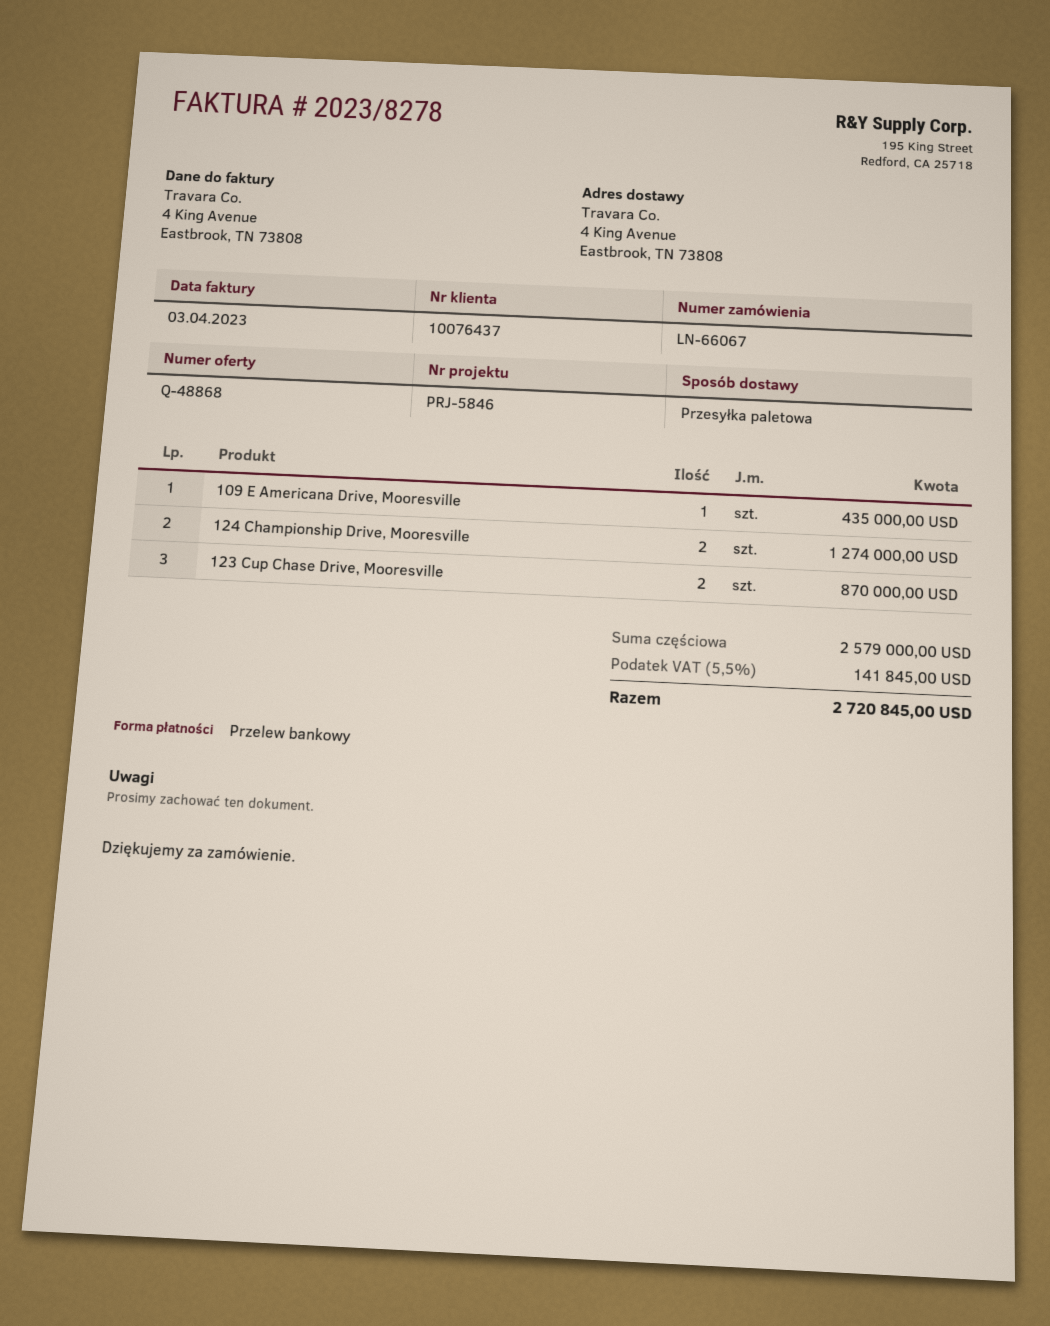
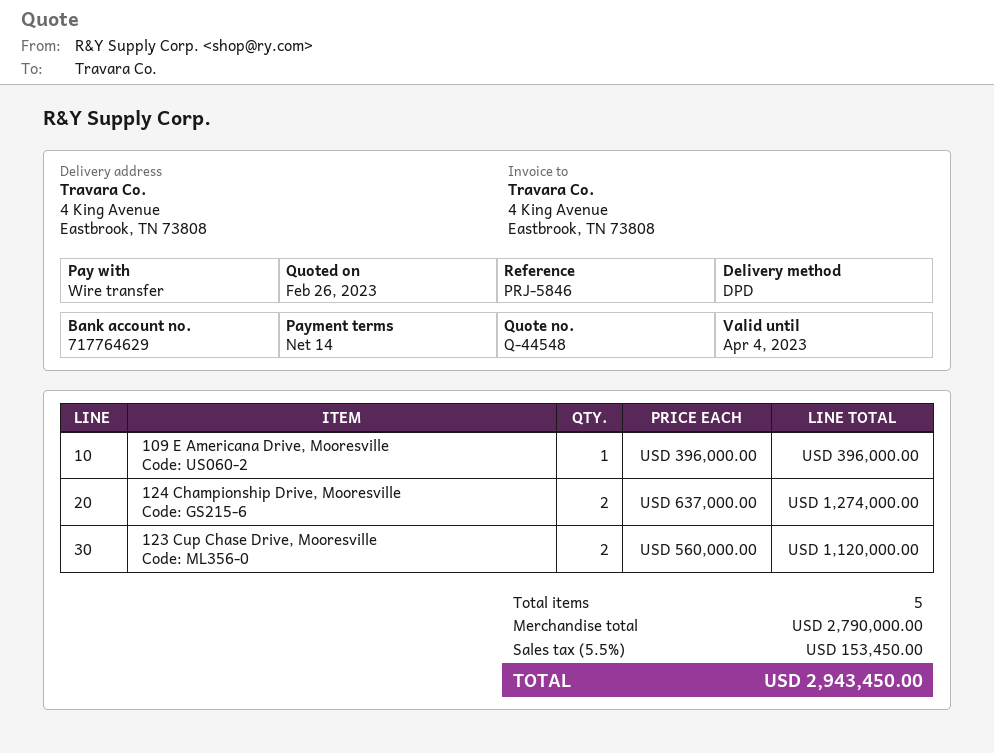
quote number: Q-48868 -> Q-44548
shipping method: pallet freight -> DPD
109 E Americana Drive, Mooresville: 1 for 435000.00 -> 1 for 396000.00
123 Cup Chase Drive, Mooresville: 2 for 870000.00 -> 2 for 1120000.00
subtotal: 2579000.00 -> 2790000.00
tax: 5.5% = 141845.00 -> 5.5% = 153450.00
total: 2720845.00 -> 2943450.00

